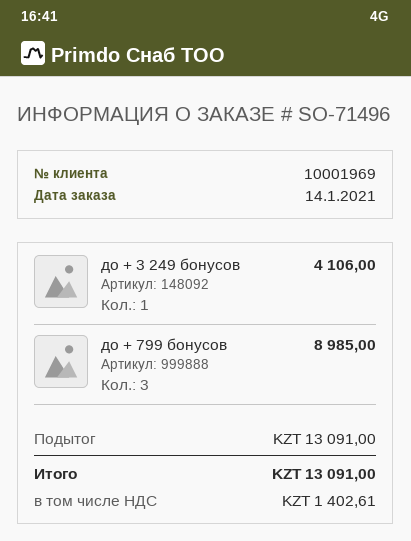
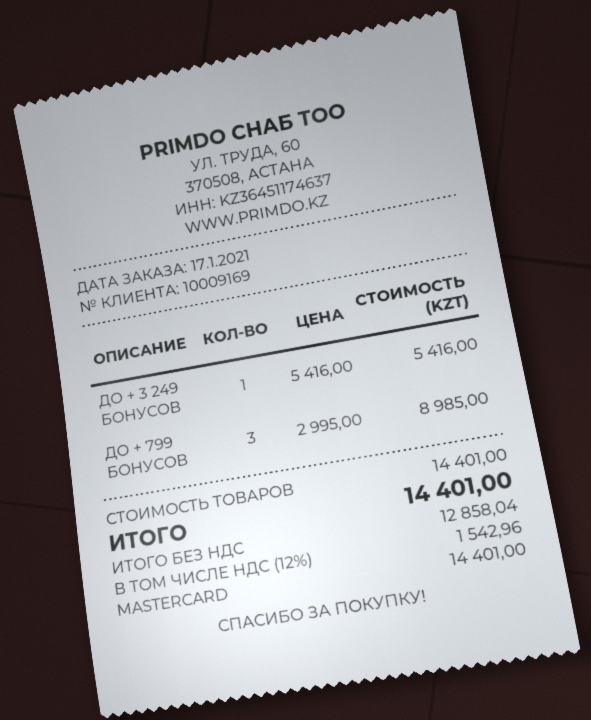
order date: 2021-01-14 -> 2021-01-17
customer number: 10001969 -> 10009169
до + 3 249 бонусов: 1 for 4106.00 -> 1 for 5416.00
subtotal: 13091.00 -> 14401.00
tax: 1402.61 -> 1542.96
total: 13091.00 -> 14401.00

